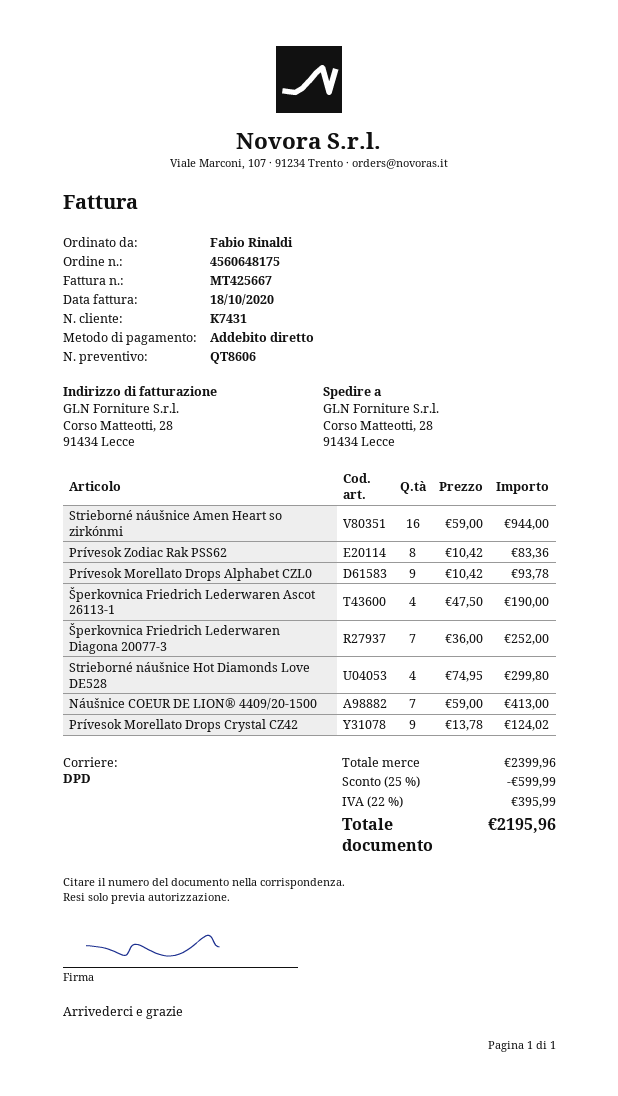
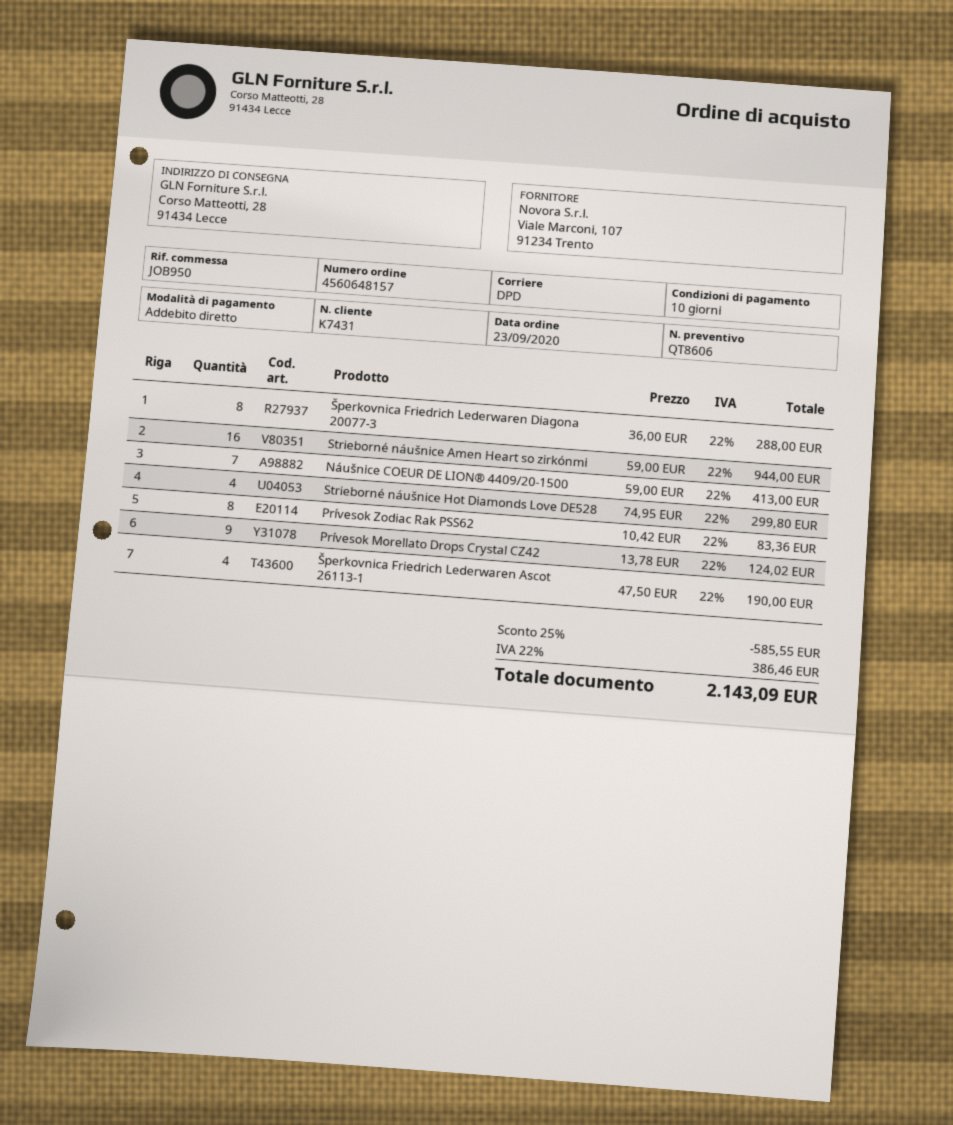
order number: 4560648175 -> 4560648157
Prívesok Morellato Drops Alphabet CZL0: 9 x 10.42 = 93.78 -> none
Šperkovnica Friedrich Lederwaren Diagona 20077-3: 7 x 36.00 = 252.00 -> 8 x 36.00 = 288.00
discount: 25% = 599.99 -> 25% = 585.55
tax: 22% = 395.99 -> 22% = 386.46
total: 2195.96 -> 2143.09

